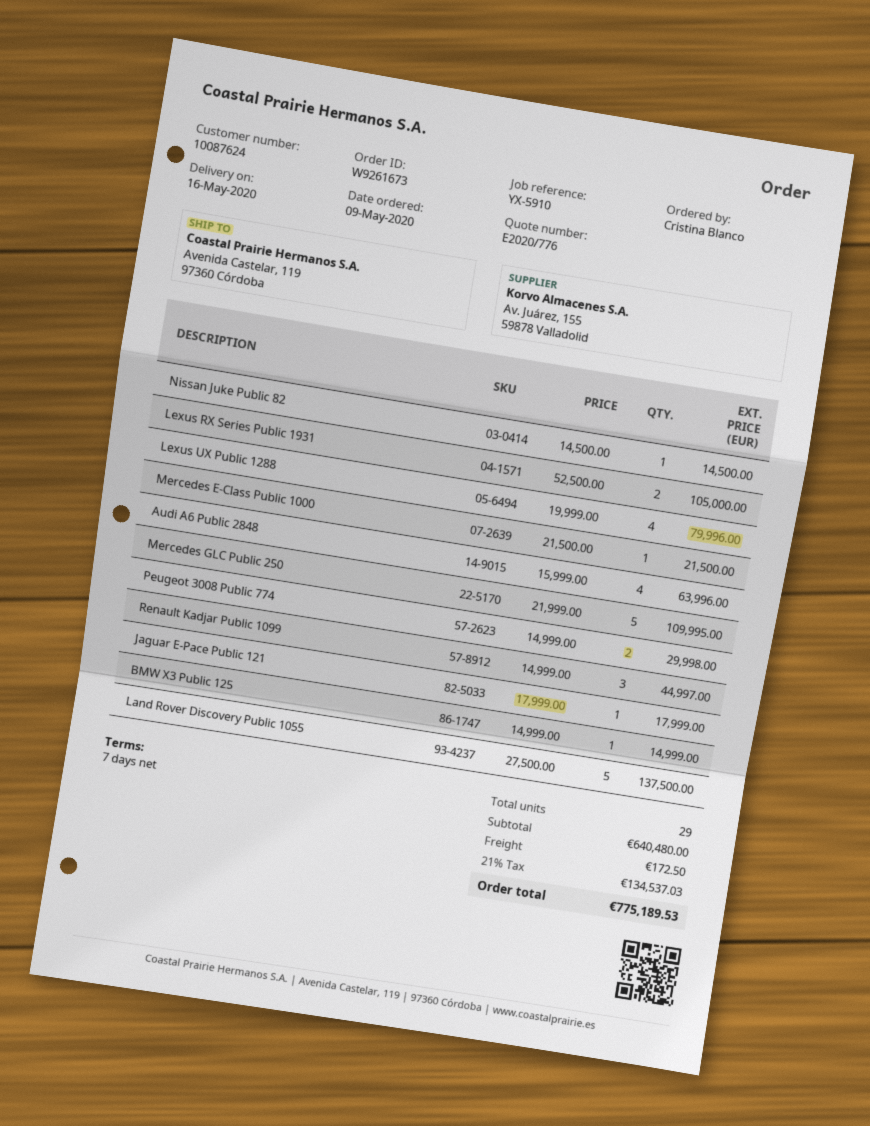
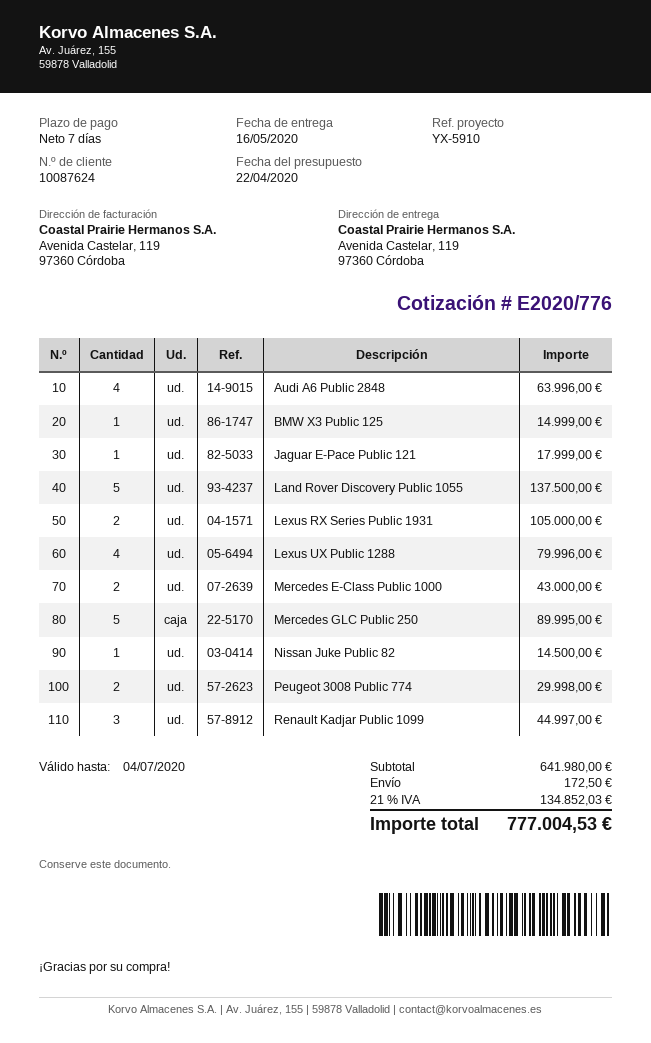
Mercedes E-Class Public 1000: 1 for 21500.00 -> 2 for 43000.00
Mercedes GLC Public 250: 5 for 109995.00 -> 5 for 89995.00
subtotal: 640480.00 -> 641980.00
tax: 21% = 134537.03 -> 21% = 134852.03
total: 775189.53 -> 777004.53

